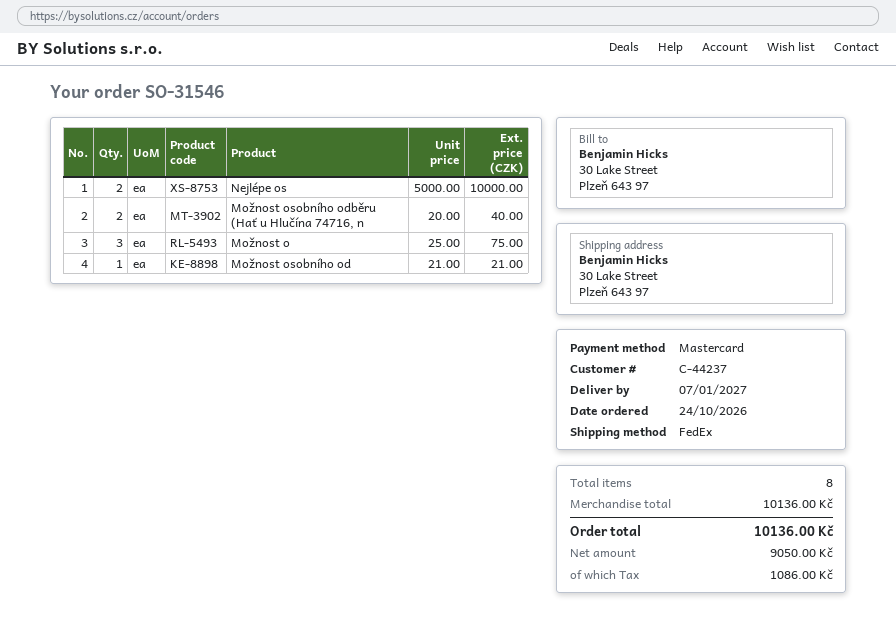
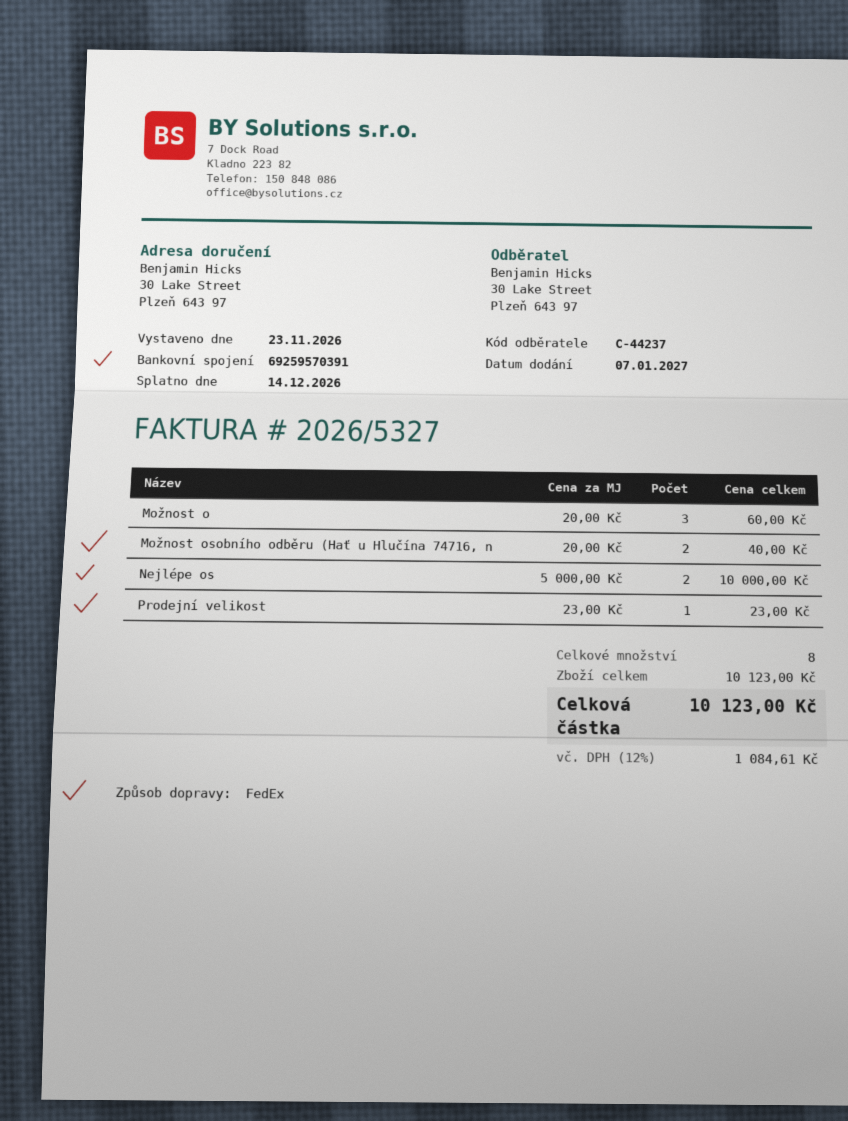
Možnost o: 3 x 25.00 = 75.00 -> 3 x 20.00 = 60.00
Možnost osobního od: 1 x 21.00 = 21.00 -> none
Prodejní velikost: none -> 1 x 23.00 = 23.00
subtotal: 10136.00 -> 10123.00
tax: 1086.00 -> 1084.61
total: 10136.00 -> 10123.00

